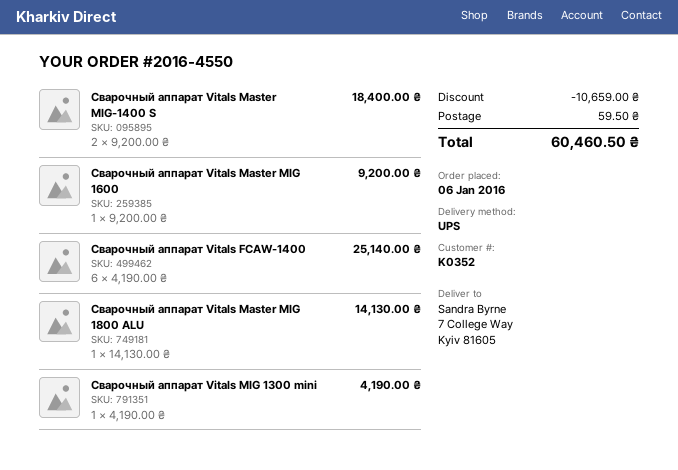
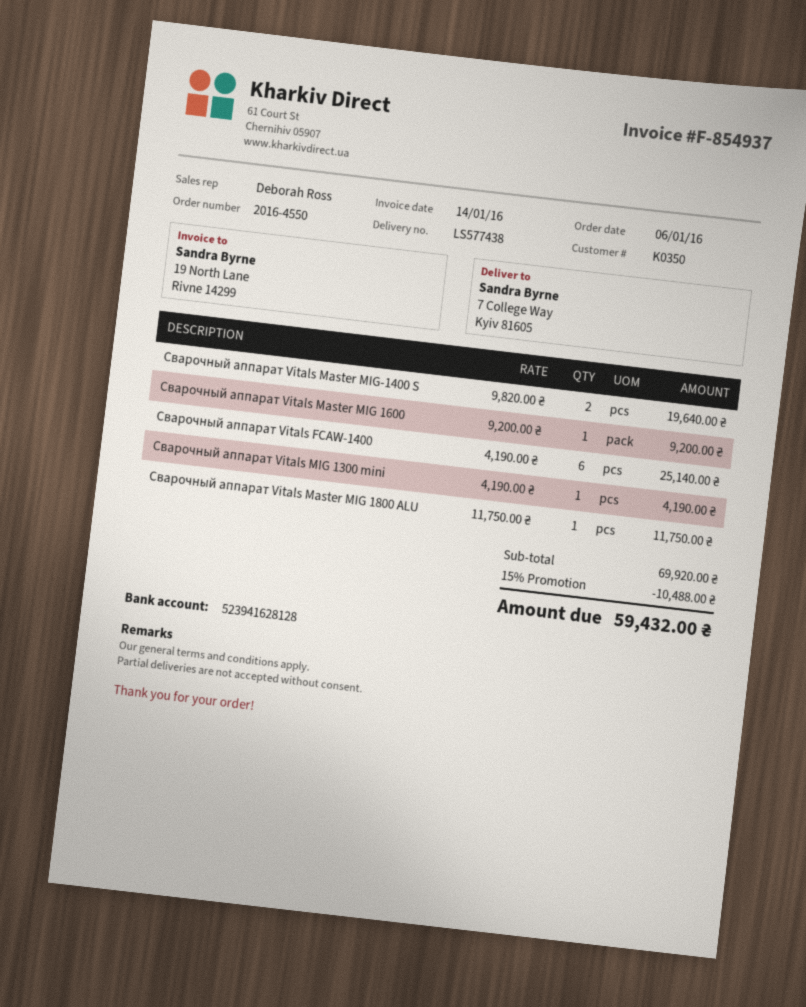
customer number: K0352 -> K0350
Сварочный аппарат Vitals Master MIG-1400 S: 2 x 9200.00 = 18400.00 -> 2 x 9820.00 = 19640.00
Сварочный аппарат Vitals Master MIG 1800 ALU: 1 x 14130.00 = 14130.00 -> 1 x 11750.00 = 11750.00
discount: 10659.00 -> 10488.00
shipping: 59.50 -> none
total: 60460.50 -> 59432.00

